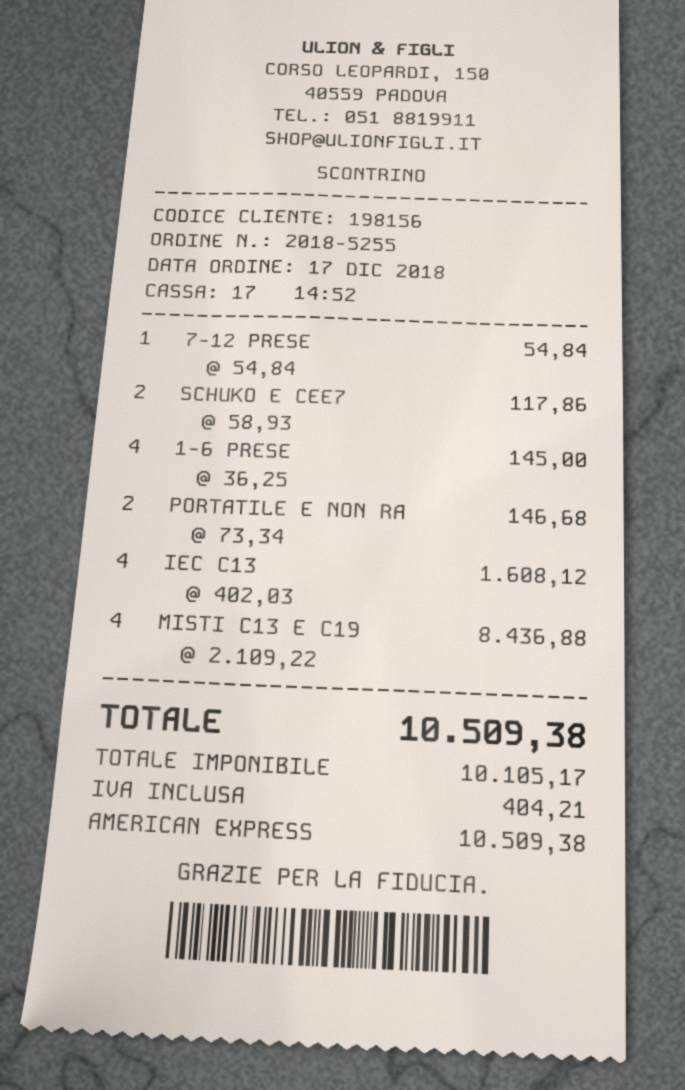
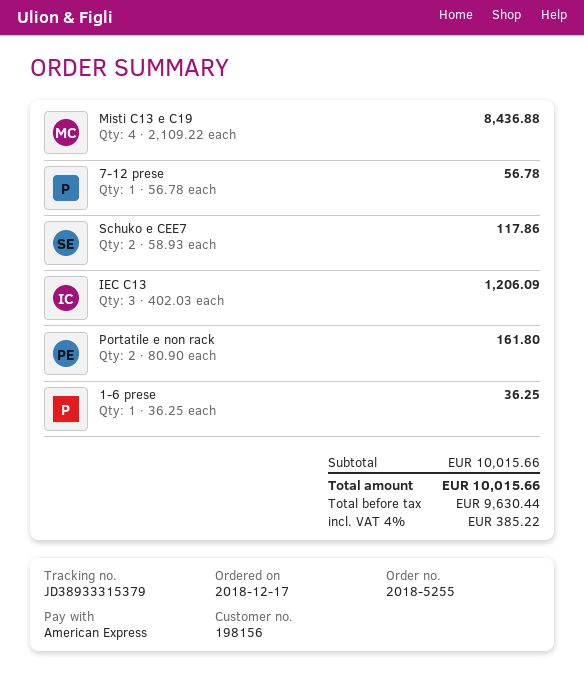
7-12 PRESE: 1 x 54.84 = 54.84 -> 1 x 56.78 = 56.78
1-6 PRESE: 4 x 36.25 = 145.00 -> 1 x 36.25 = 36.25
PORTATILE E NON RA: 2 x 73.34 = 146.68 -> 2 x 80.90 = 161.80
IEC C13: 4 x 402.03 = 1608.12 -> 3 x 402.03 = 1206.09
net: 10105.17 -> 9630.44
tax: 404.21 -> 385.22
total: 10509.38 -> 10015.66

